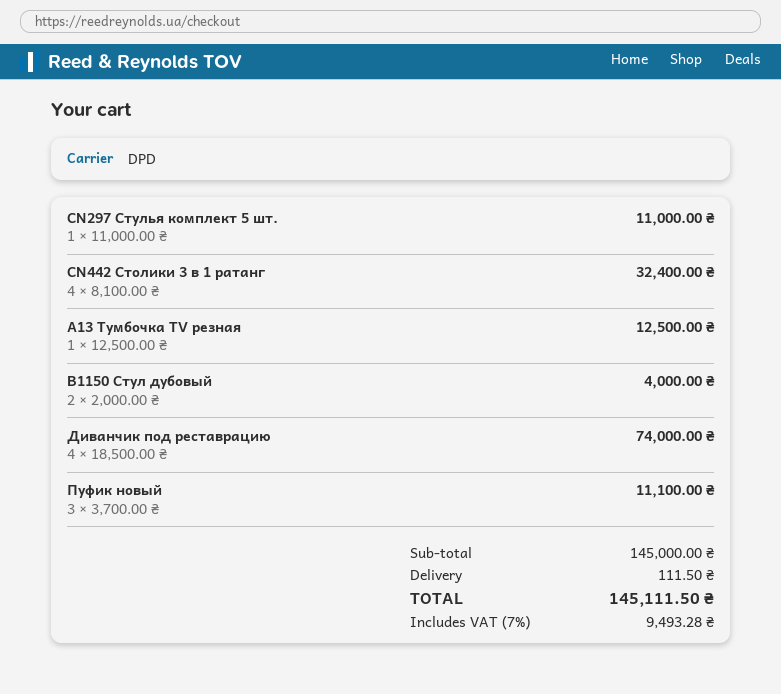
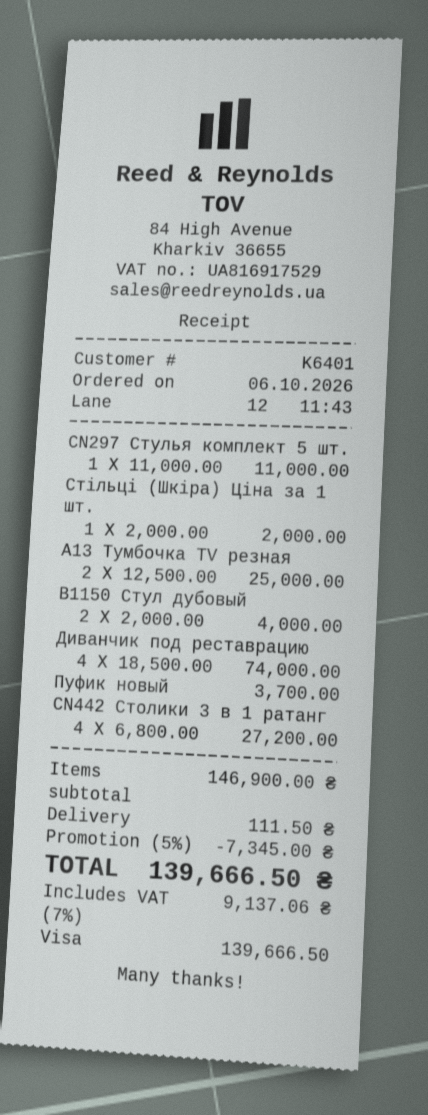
CN442 Столики 3 в 1 ратанг: 4 x 8100.00 = 32400.00 -> 4 x 6800.00 = 27200.00
А13 Тумбочка TV резная: 1 x 12500.00 = 12500.00 -> 2 x 12500.00 = 25000.00
Пуфик новый: 3 x 3700.00 = 11100.00 -> 1 x 3700.00 = 3700.00
Стільці (Шкіра) Ціна за 1 шт.: none -> 1 x 2000.00 = 2000.00
subtotal: 145000.00 -> 146900.00
discount: none -> 5% = 7345.00
tax: 7% = 9493.28 -> 7% = 9137.06
total: 145111.50 -> 139666.50

